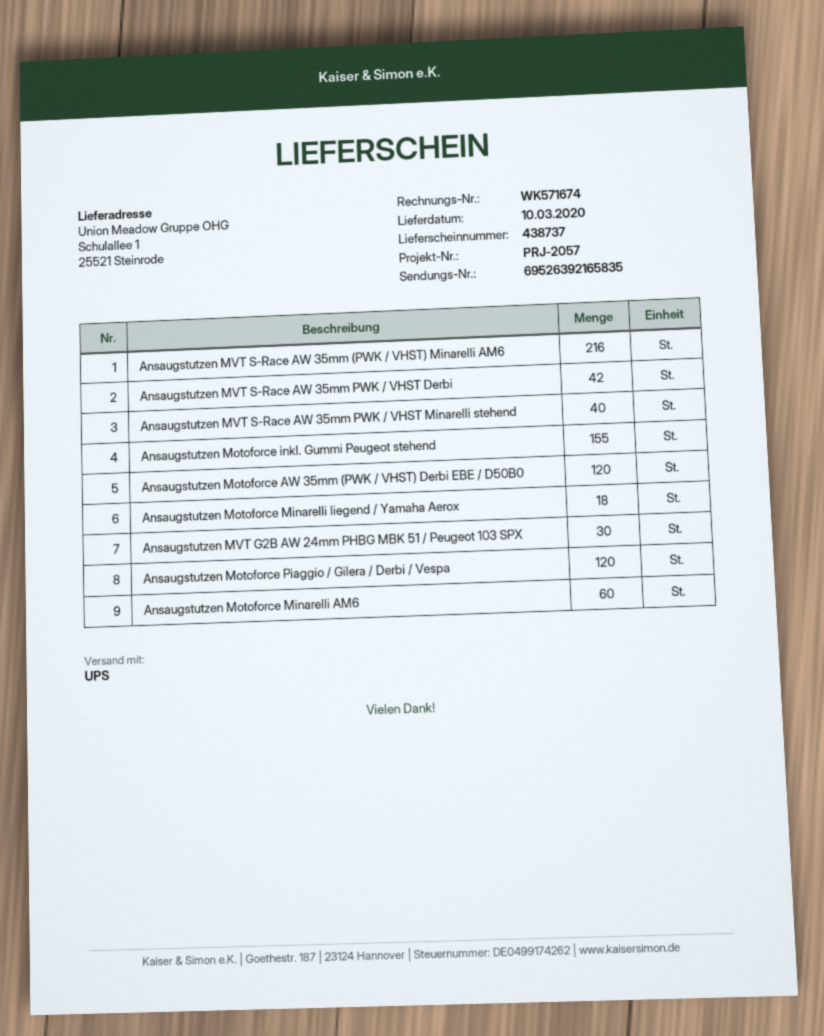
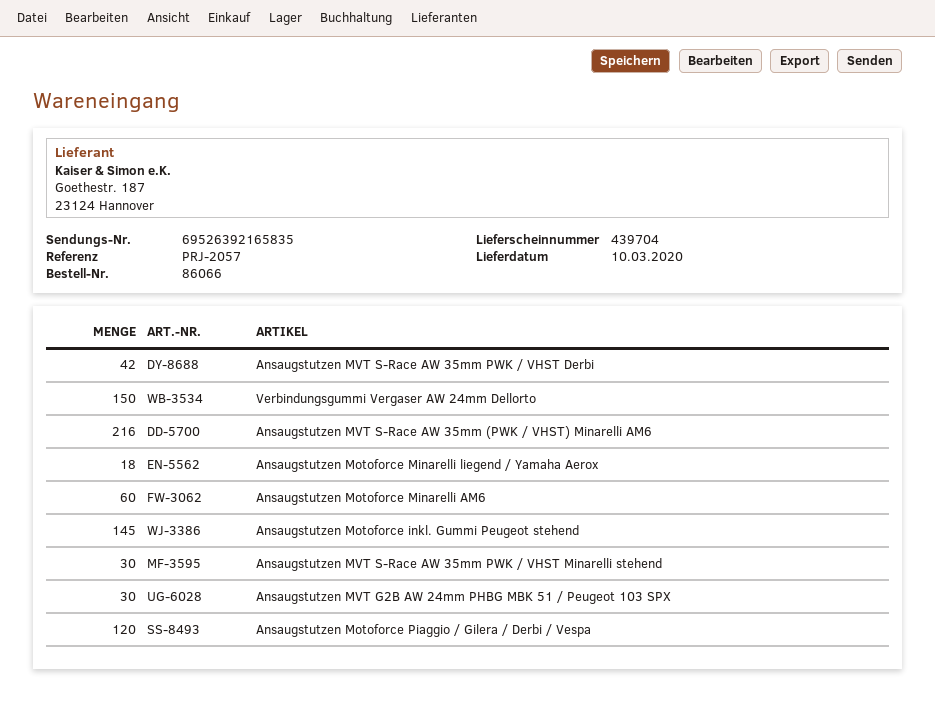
delivery note number: 438737 -> 439704
Ansaugstutzen MVT S-Race AW 35mm PWK / VHST Minarelli stehend: 40 -> 30
Ansaugstutzen Motoforce inkl. Gummi Peugeot stehend: 155 -> 145
Ansaugstutzen Motoforce AW 35mm (PWK / VHST) Derbi EBE / D50B0: 120 -> none
Verbindungsgummi Vergaser AW 24mm Dellorto: none -> 150

